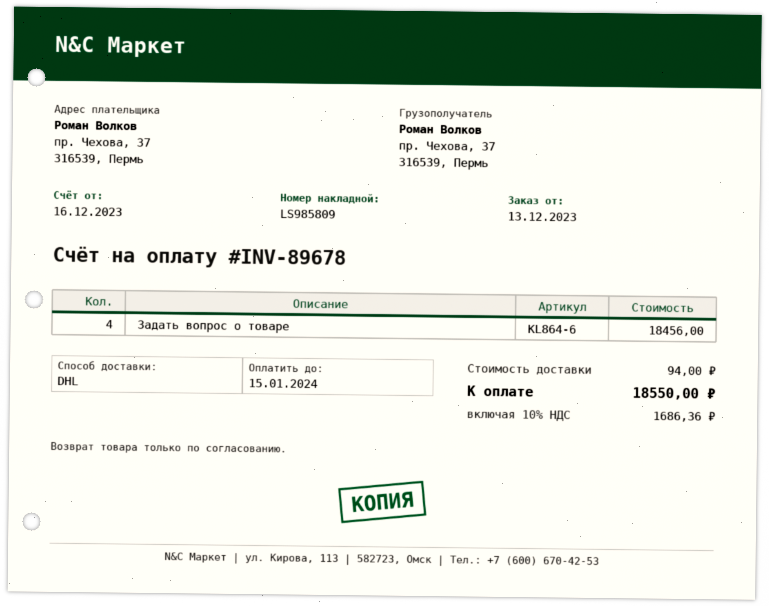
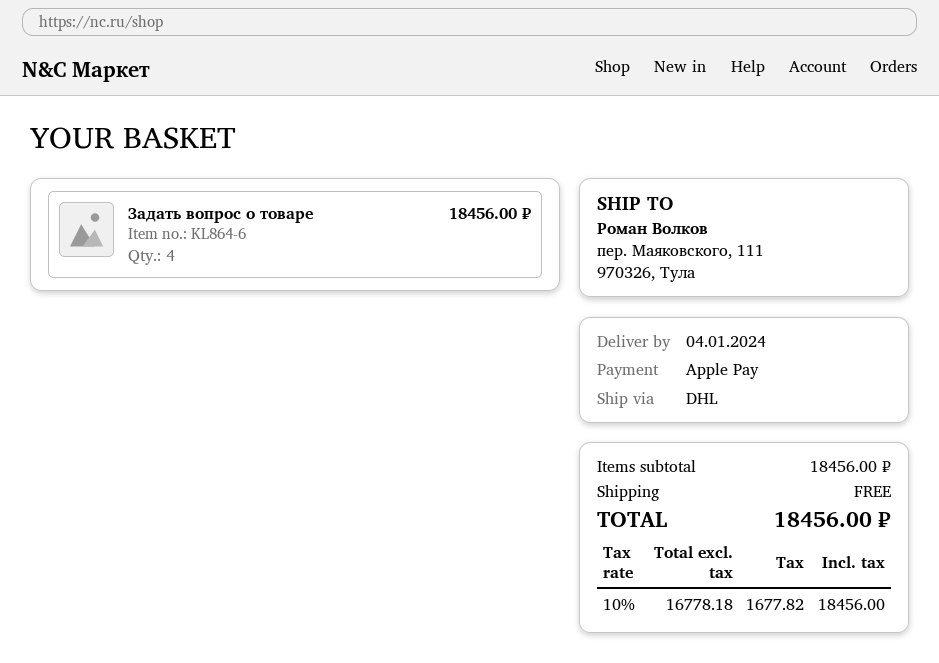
ship to: пр. Чехова, 37, 316539, Пермь -> пер. Маяковского, 111, 970326, Тула
shipping: 94.00 -> 0.00
tax: 10% = 1686.36 -> 10% = 1677.82
total: 18550.00 -> 18456.00

